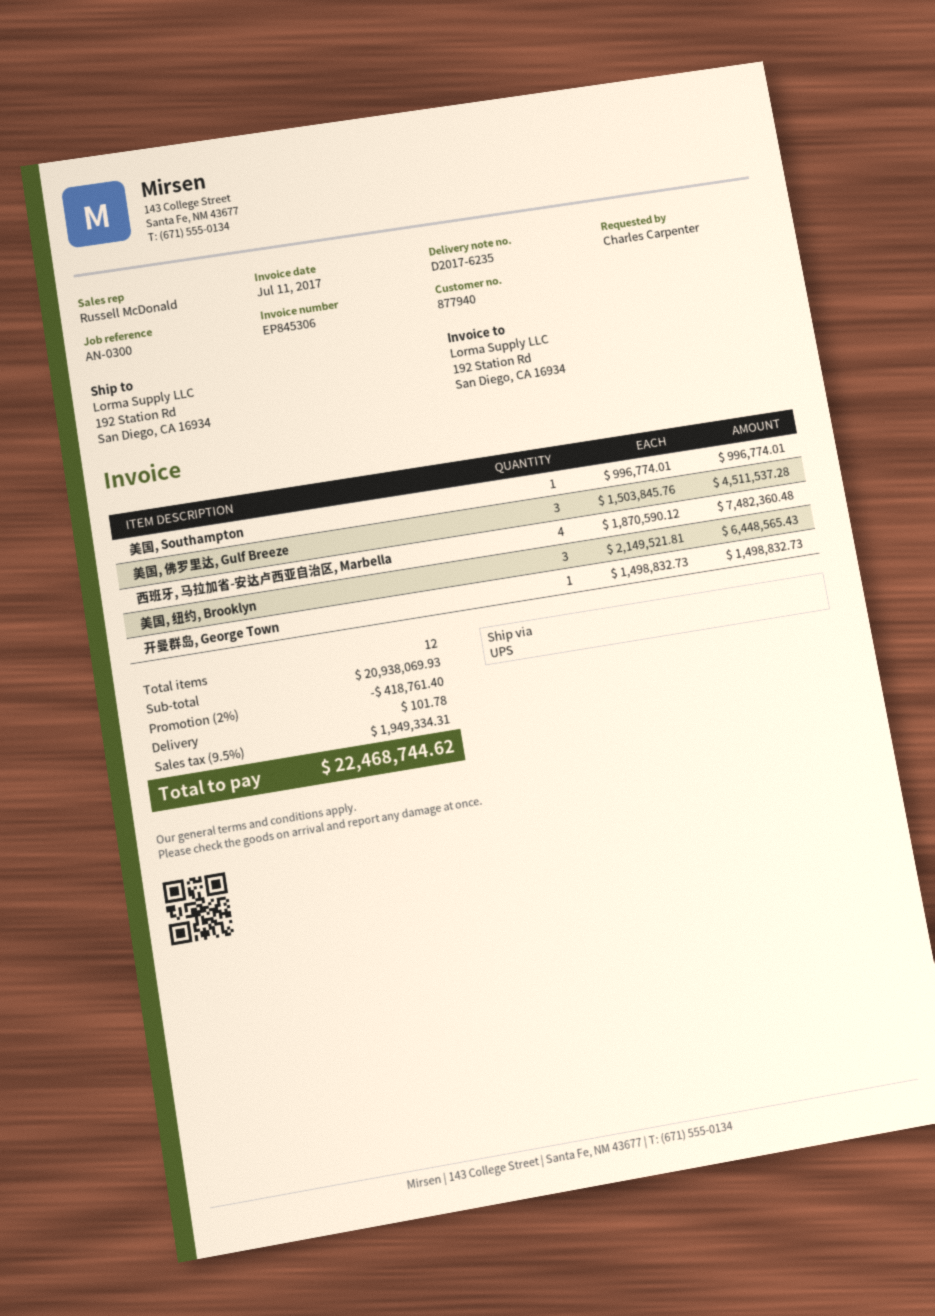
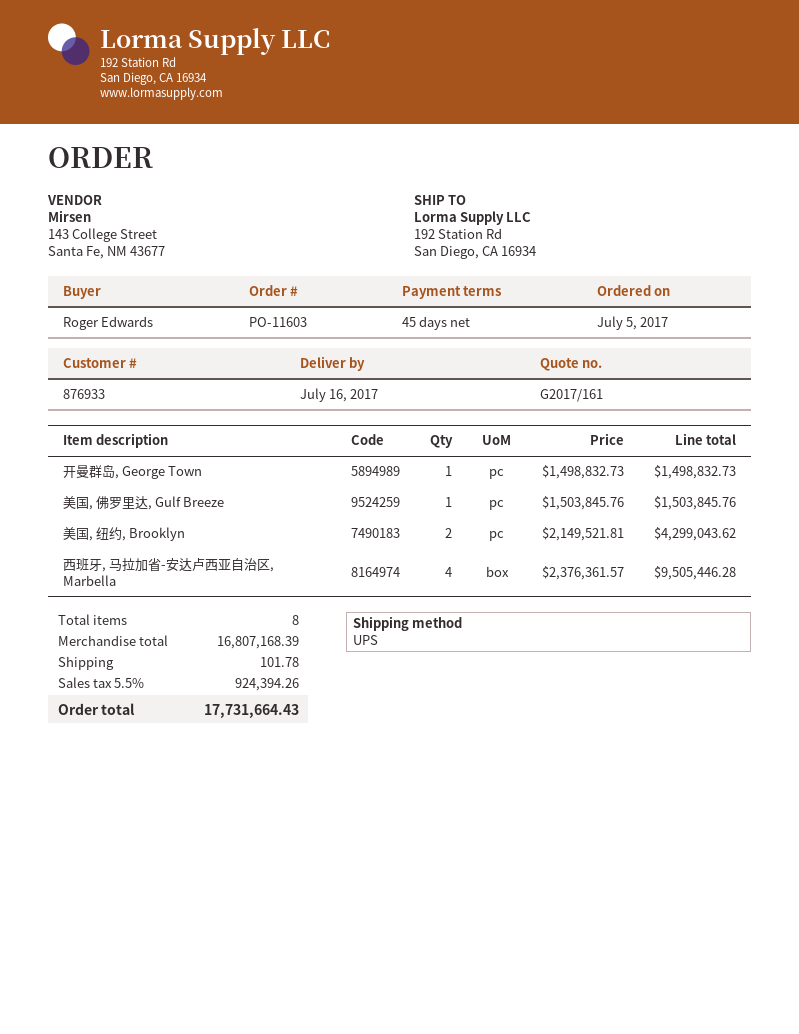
customer number: 877940 -> 876933
ordered by: Charles Carpenter -> Roger Edwards
美国, Southampton: 1 x 996774.01 = 996774.01 -> none
美国, 佛罗里达, Gulf Breeze: 3 x 1503845.76 = 4511537.28 -> 1 x 1503845.76 = 1503845.76
西班牙, 马拉加省-安达卢西亚自治区, Marbella: 4 x 1870590.12 = 7482360.48 -> 4 x 2376361.57 = 9505446.28
美国, 纽约, Brooklyn: 3 x 2149521.81 = 6448565.43 -> 2 x 2149521.81 = 4299043.62
total quantity: 12 -> 8
subtotal: 20938069.93 -> 16807168.39
discount: 2% = 418761.40 -> none
tax: 9.5% = 1949334.31 -> 5.5% = 924394.26
total: 22468744.62 -> 17731664.43

